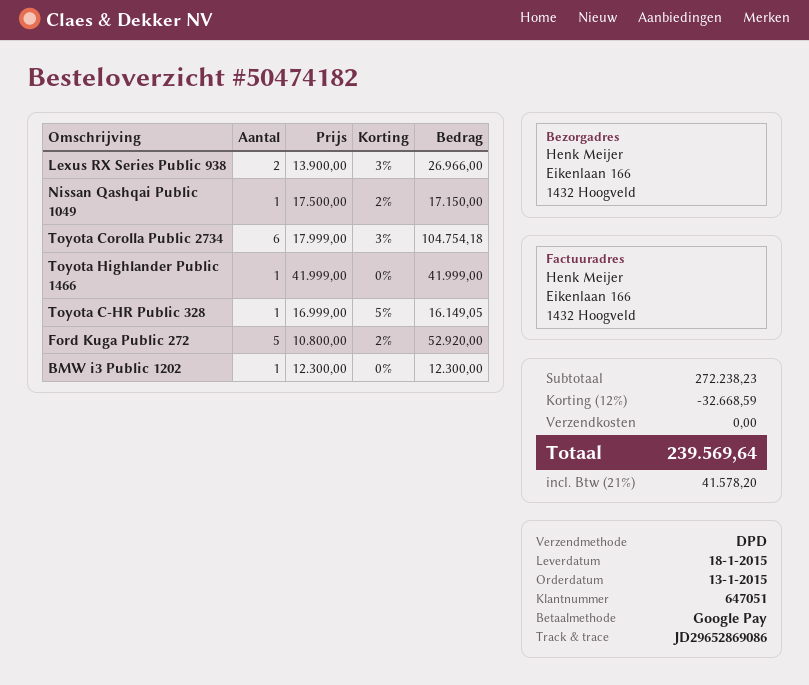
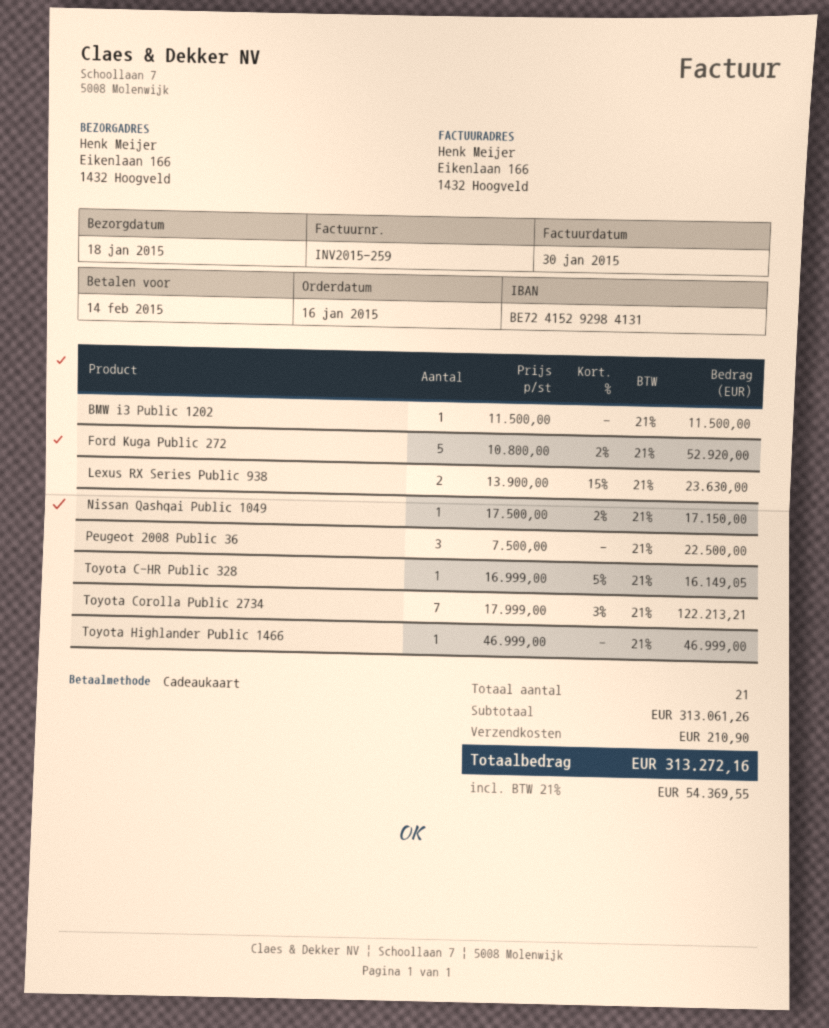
order date: 2015-01-13 -> 2015-01-16
payment method: Google Pay -> gift card
Lexus RX Series Public 938: 2 x 13900.00 - 3% = 26966.00 -> 2 x 13900.00 - 15% = 23630.00
Toyota Corolla Public 2734: 6 x 17999.00 - 3% = 104754.18 -> 7 x 17999.00 - 3% = 122213.21
Toyota Highlander Public 1466: 1 x 41999.00 = 41999.00 -> 1 x 46999.00 = 46999.00
BMW i3 Public 1202: 1 x 12300.00 = 12300.00 -> 1 x 11500.00 = 11500.00
Peugeot 2008 Public 36: none -> 3 x 7500.00 = 22500.00
subtotal: 272238.23 -> 313061.26
discount: 12% = 32668.59 -> none
shipping: 0.00 -> 210.90
tax: 21% = 41578.20 -> 21% = 54369.55
total: 239569.64 -> 313272.16

